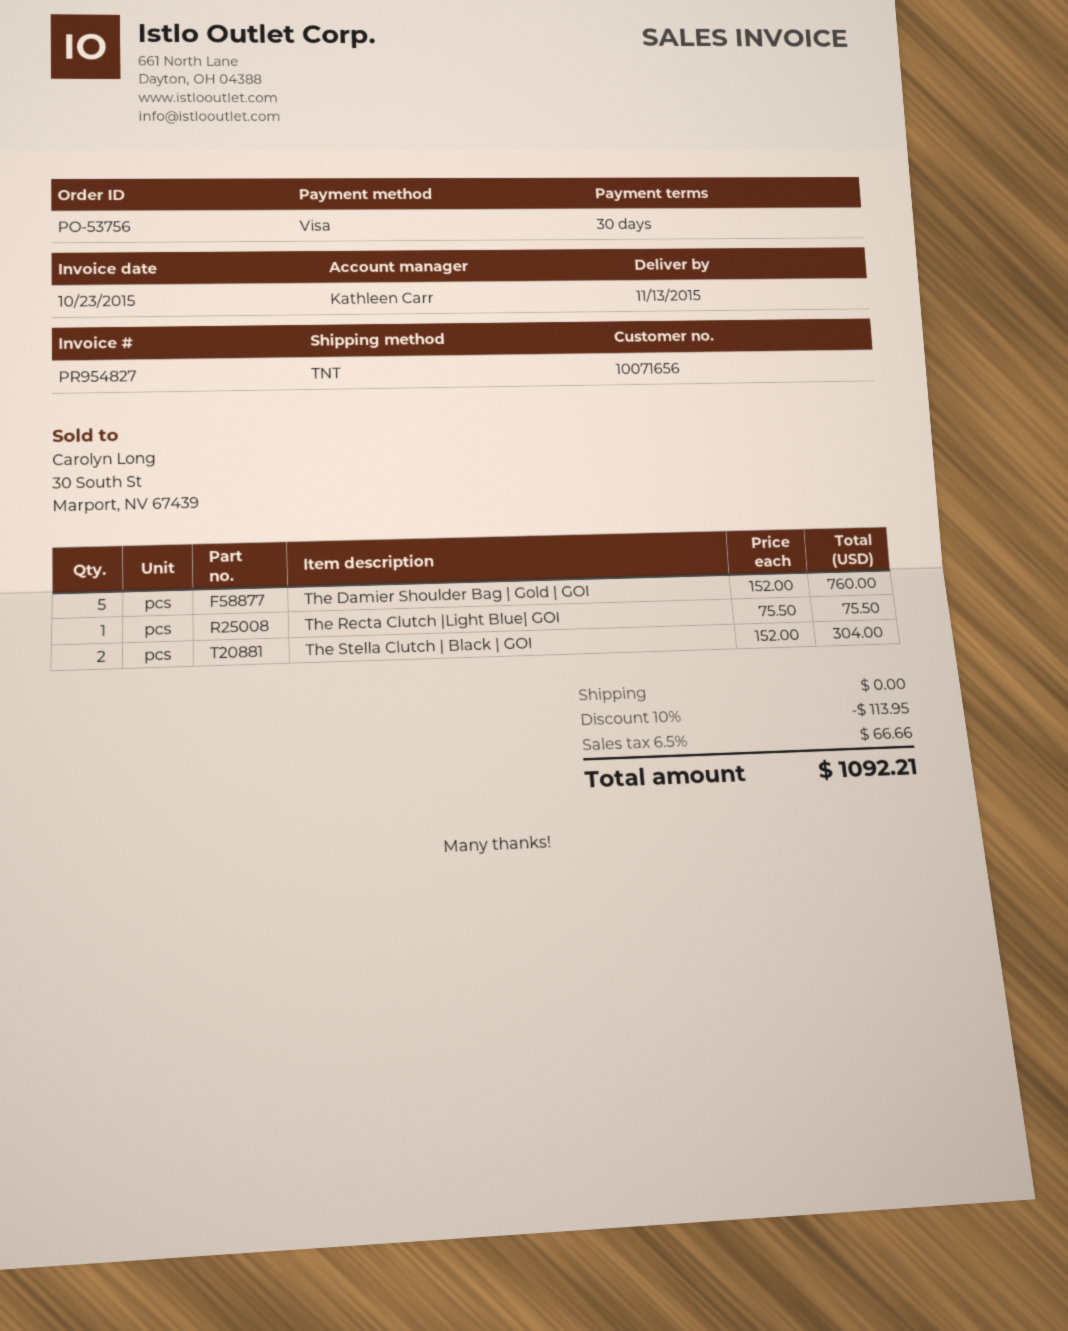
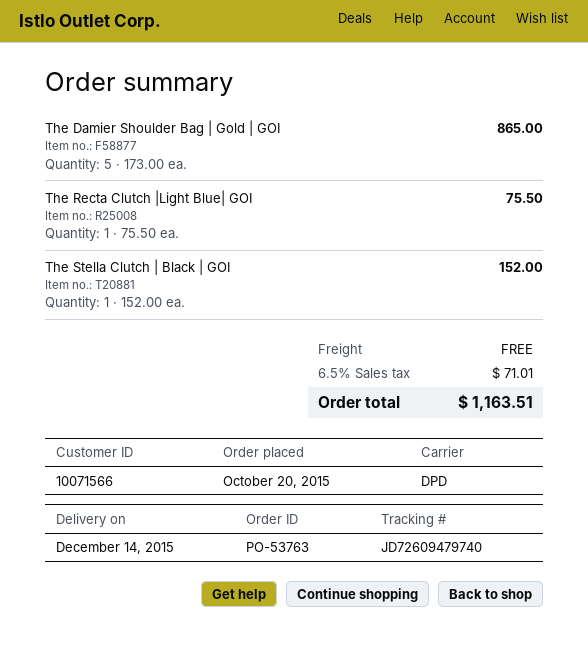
order number: PO-53756 -> PO-53763
delivery date: 2015-11-13 -> 2015-12-14
customer number: 10071656 -> 10071566
shipping method: TNT -> DPD
The Damier Shoulder Bag | Gold | GOI: 5 x 152.00 = 760.00 -> 5 x 173.00 = 865.00
The Stella Clutch | Black | GOI: 2 x 152.00 = 304.00 -> 1 x 152.00 = 152.00
discount: 10% = 113.95 -> none
tax: 6.5% = 66.66 -> 6.5% = 71.01
total: 1092.21 -> 1163.51

